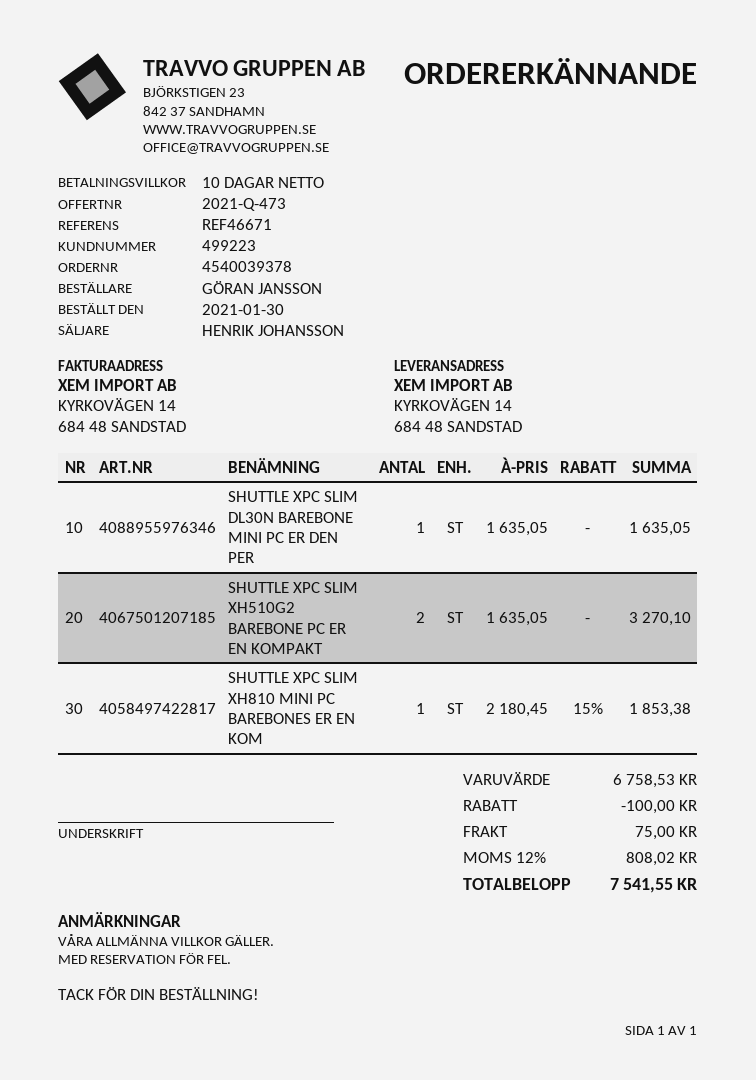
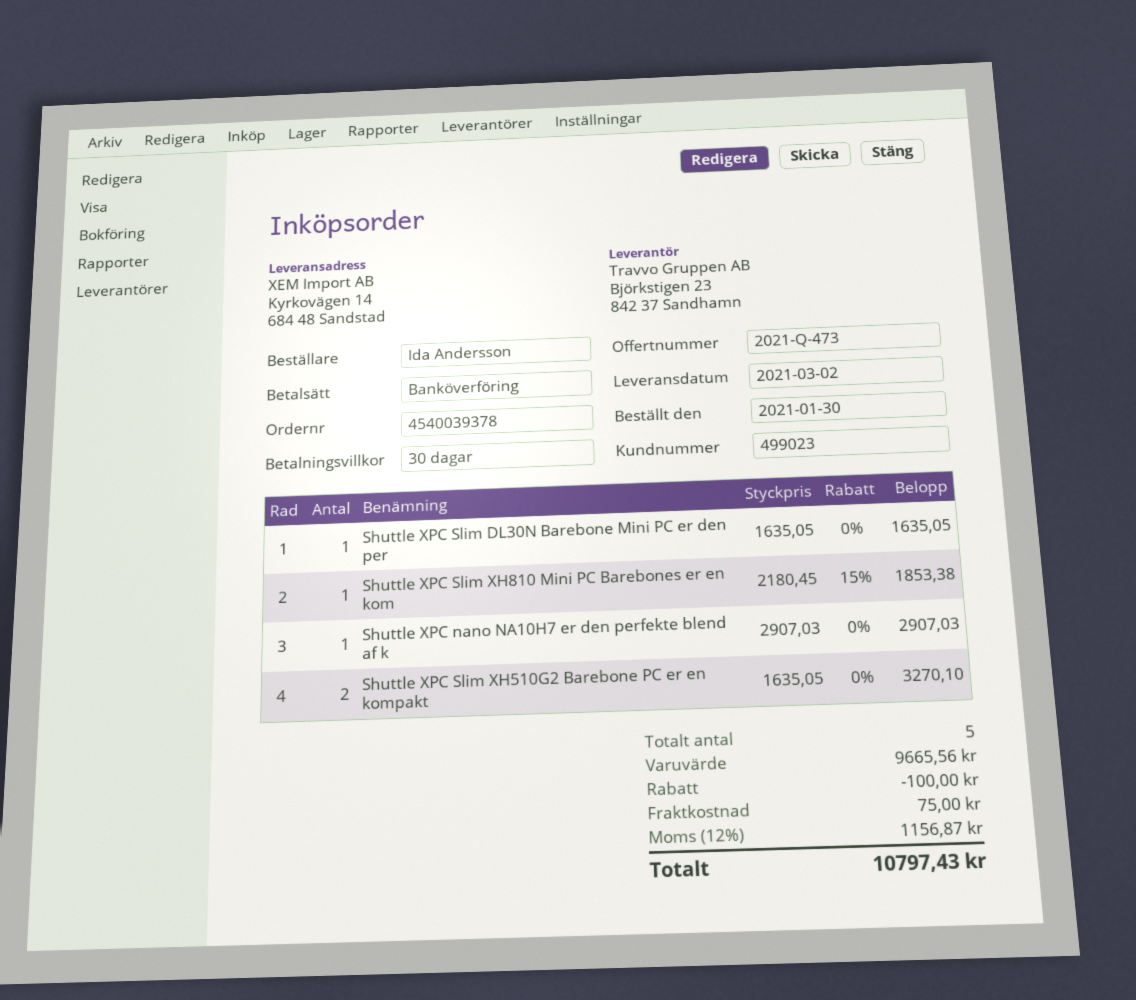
payment terms: 10 days -> 30 days
customer number: 499223 -> 499023
ordered by: GÖRAN JANSSON -> Ida Andersson
Shuttle XPC nano NA10H7 er den perfekte blend af k: none -> 1 x 2907.03 = 2907.03
subtotal: 6758.53 -> 9665.56
tax: 12% = 808.02 -> 12% = 1156.87
total: 7541.55 -> 10797.43

